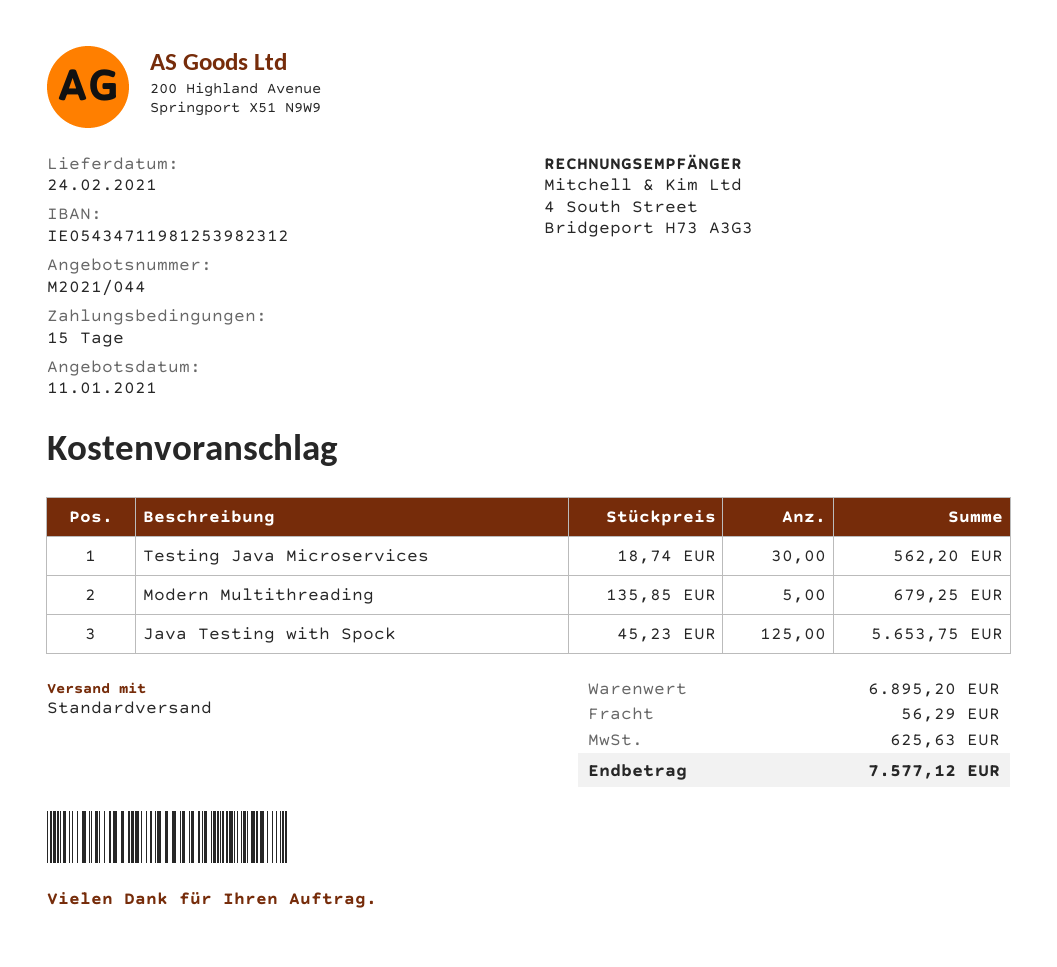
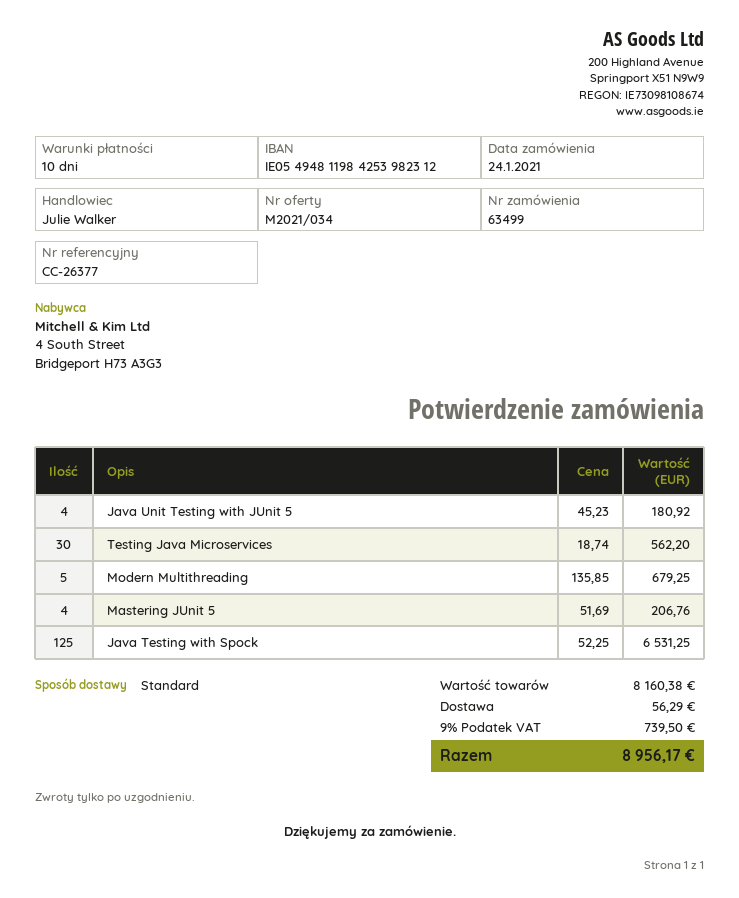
quote number: M2021/044 -> M2021/034
payment terms: 15 days -> 10 days
bank account: IE05434711981253982312 -> IE05494811984253982312
Java Testing with Spock: 125 x 45.23 = 5653.75 -> 125 x 52.25 = 6531.25
Java Unit Testing with JUnit 5: none -> 4 x 45.23 = 180.92
Mastering JUnit 5: none -> 4 x 51.69 = 206.76
subtotal: 6895.20 -> 8160.38
tax: 625.63 -> 739.50
total: 7577.12 -> 8956.17

